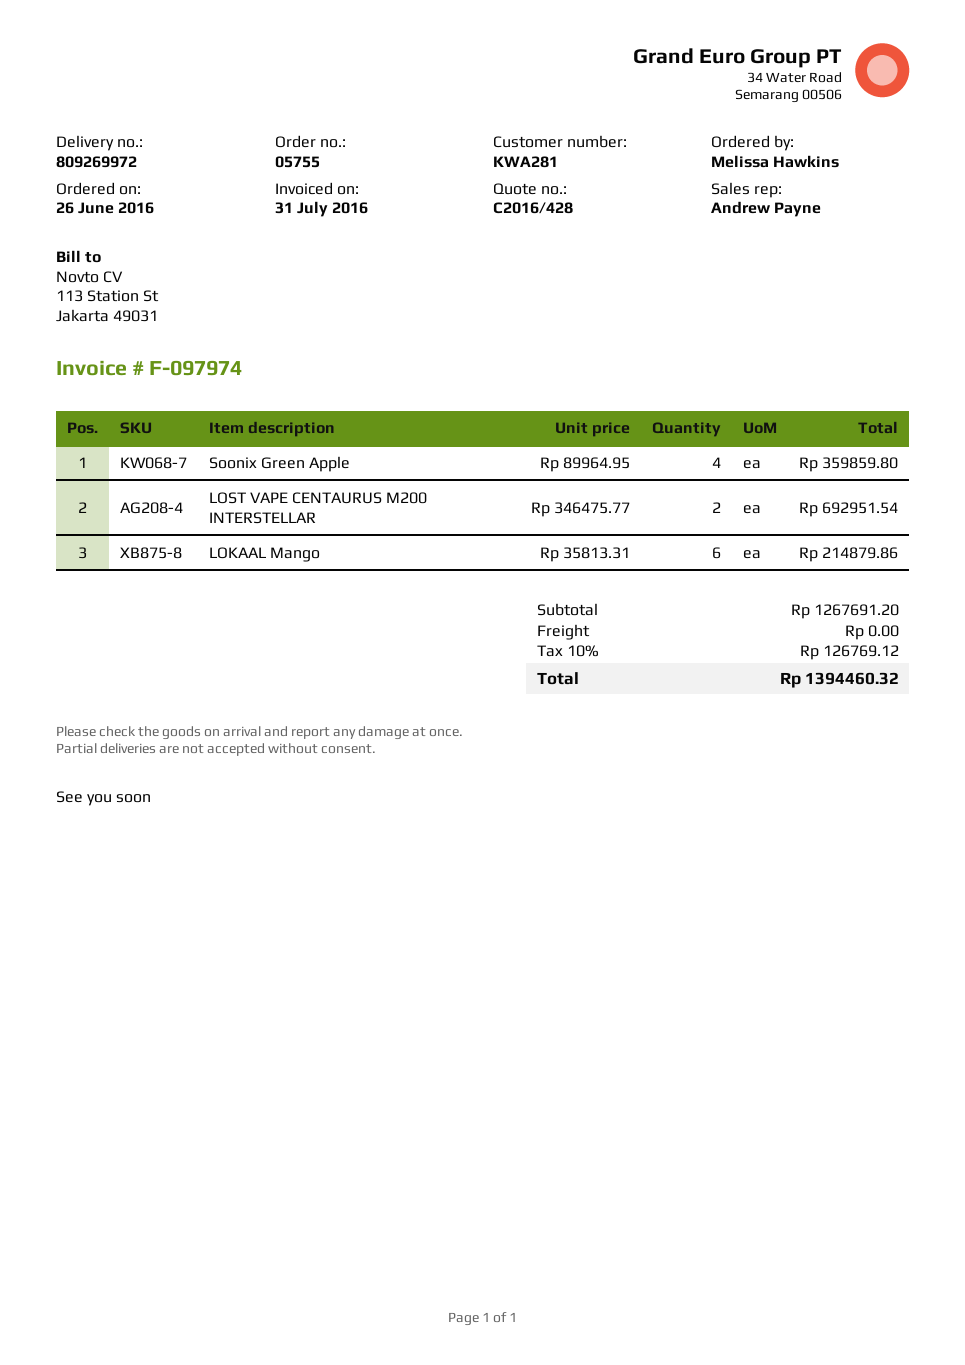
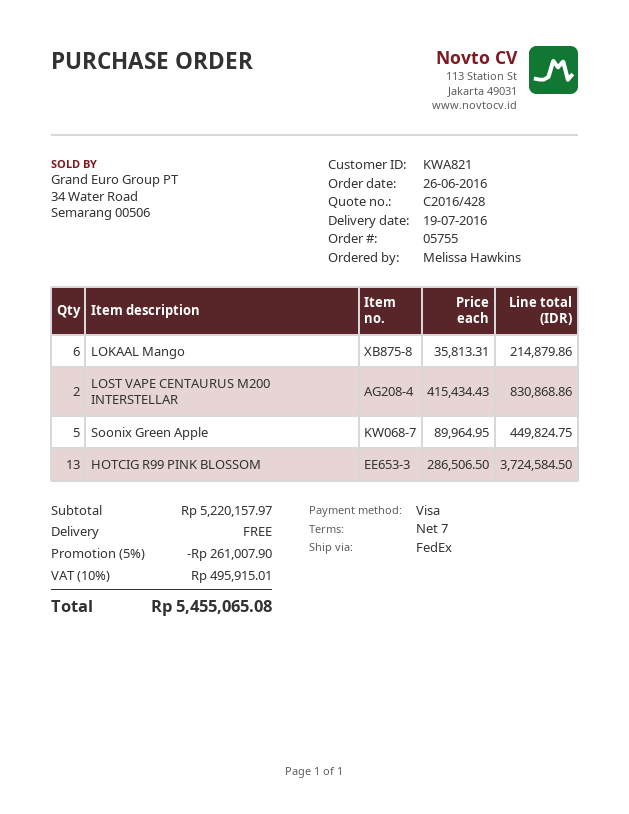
customer number: KWA281 -> KWA821
Soonix Green Apple: 4 x 89964.95 = 359859.80 -> 5 x 89964.95 = 449824.75
LOST VAPE CENTAURUS M200 INTERSTELLAR: 2 x 346475.77 = 692951.54 -> 2 x 415434.43 = 830868.86
HOTCIG R99 PINK BLOSSOM: none -> 13 x 286506.50 = 3724584.50
subtotal: 1267691.20 -> 5220157.97
discount: none -> 5% = 261007.90
tax: 10% = 126769.12 -> 10% = 495915.01
total: 1394460.32 -> 5455065.08

